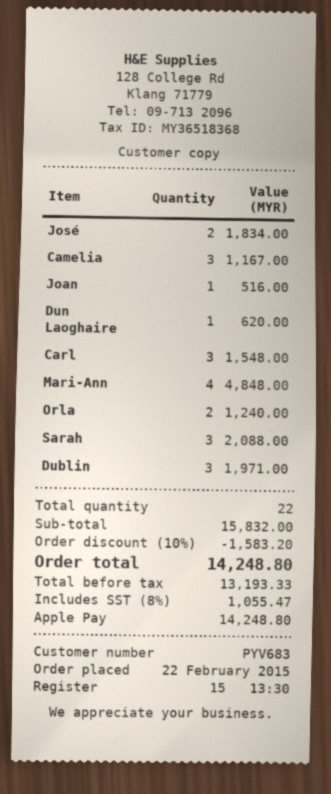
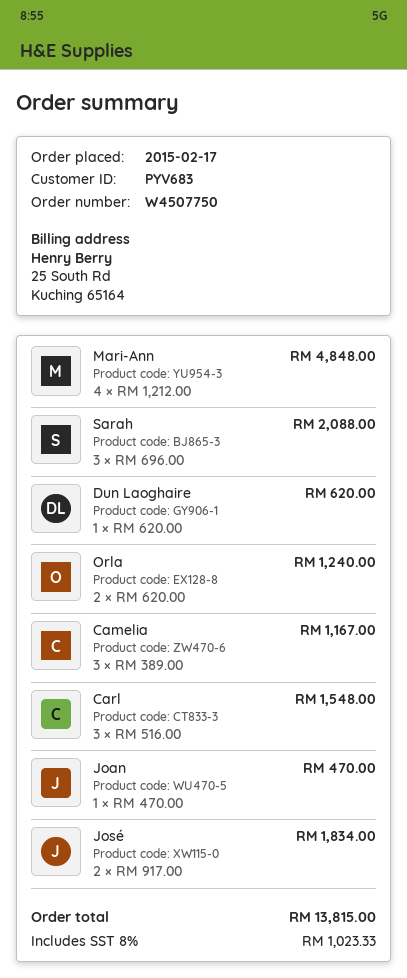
order date: 2015-02-22 -> 2015-02-17
Joan: 1 for 516.00 -> 1 for 470.00
Dublin: 3 for 1971.00 -> none
discount: 10% = 1583.20 -> none
tax: 8% = 1055.47 -> 8% = 1023.33
total: 14248.80 -> 13815.00

